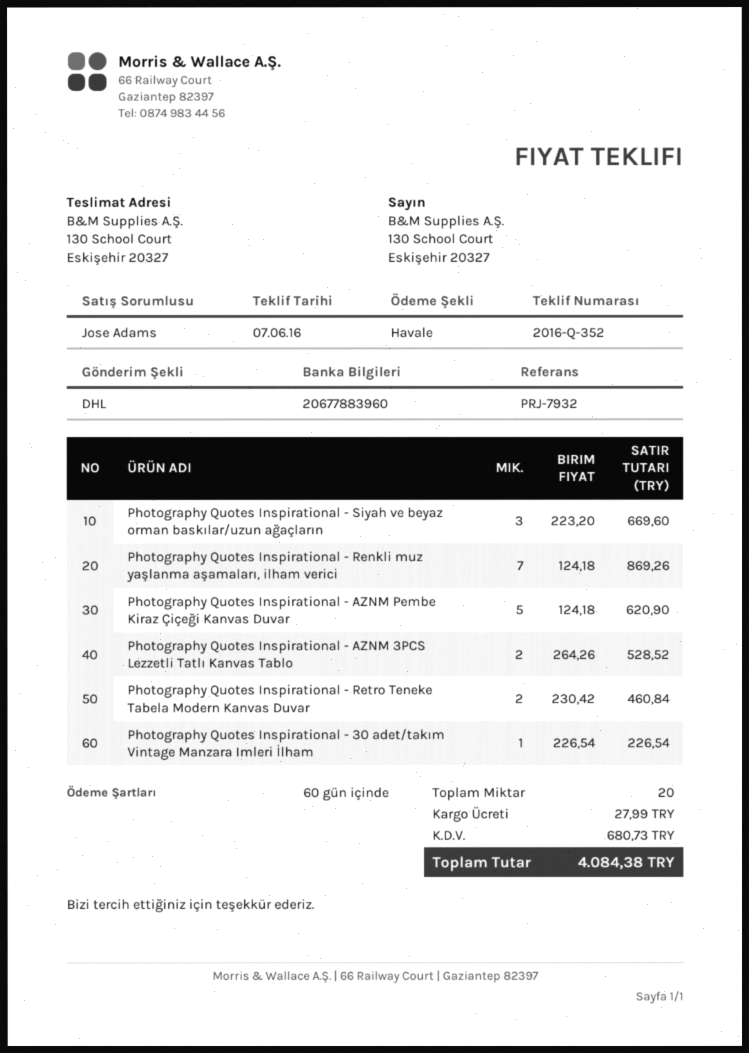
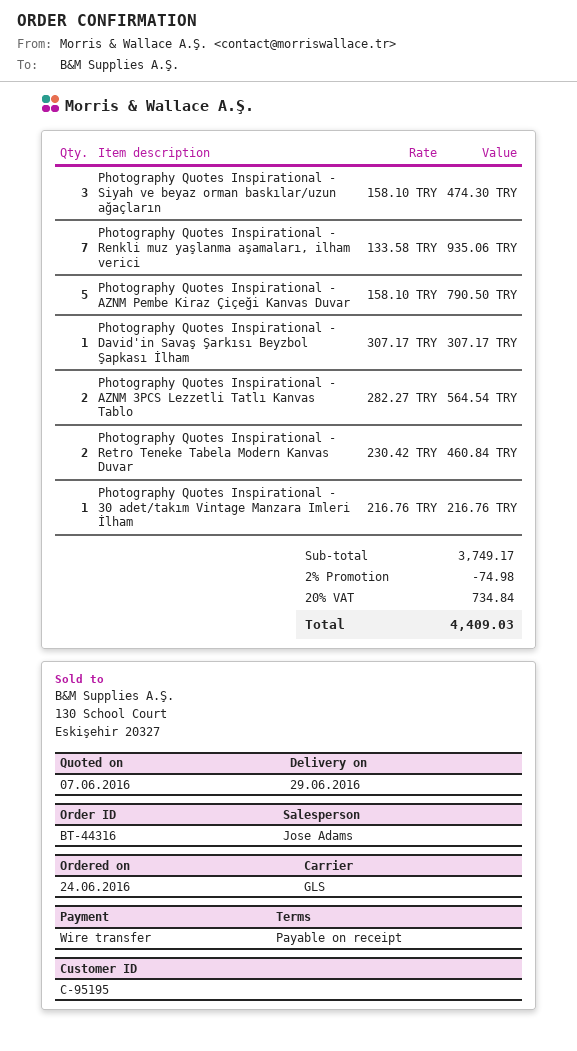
payment terms: 60 days -> on receipt
shipping method: DHL -> GLS
Photography Quotes Inspirational - Siyah ve beyaz orman baskılar/uzun ağaçların: 3 x 223.20 = 669.60 -> 3 x 158.10 = 474.30
Photography Quotes Inspirational - Renkli muz yaşlanma aşamaları, ilham verici: 7 x 124.18 = 869.26 -> 7 x 133.58 = 935.06
Photography Quotes Inspirational - AZNM Pembe Kiraz Çiçeği Kanvas Duvar: 5 x 124.18 = 620.90 -> 5 x 158.10 = 790.50
Photography Quotes Inspirational - AZNM 3PCS Lezzetli Tatlı Kanvas Tablo: 2 x 264.26 = 528.52 -> 2 x 282.27 = 564.54
Photography Quotes Inspirational - 30 adet/takım Vintage Manzara Imleri İlham: 1 x 226.54 = 226.54 -> 1 x 216.76 = 216.76
Photography Quotes Inspirational - David'in Savaş Şarkısı Beyzbol Şapkası İlham: none -> 1 x 307.17 = 307.17
discount: none -> 2% = 74.98
shipping: 27.99 -> none
tax: 680.73 -> 734.84
total: 4084.38 -> 4409.03

